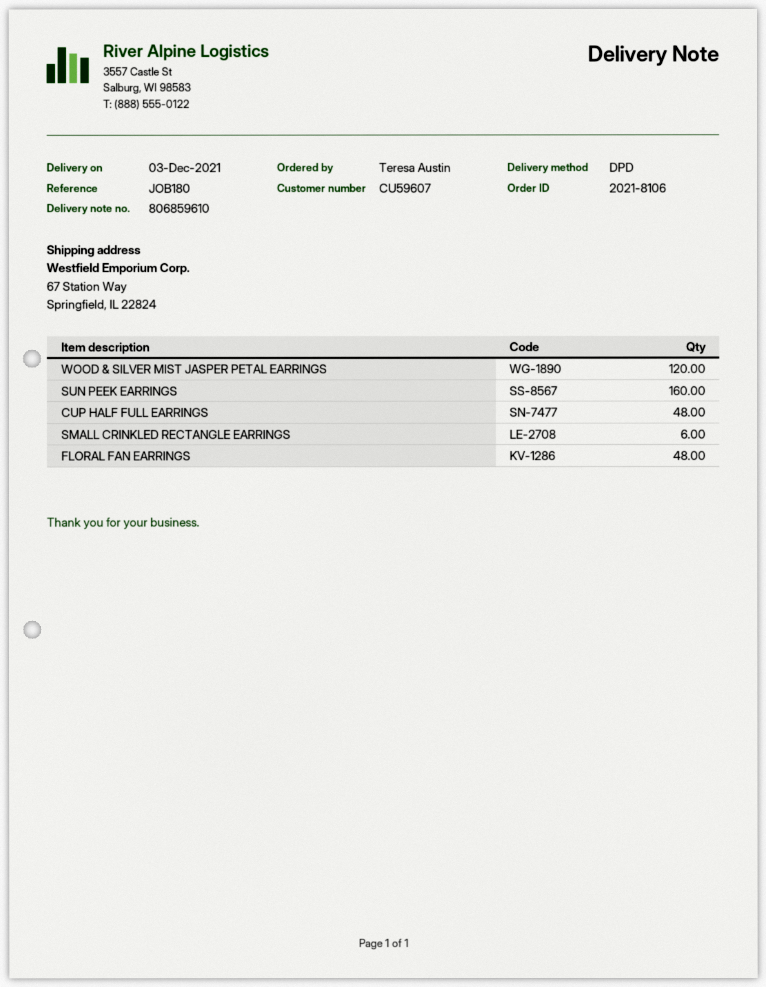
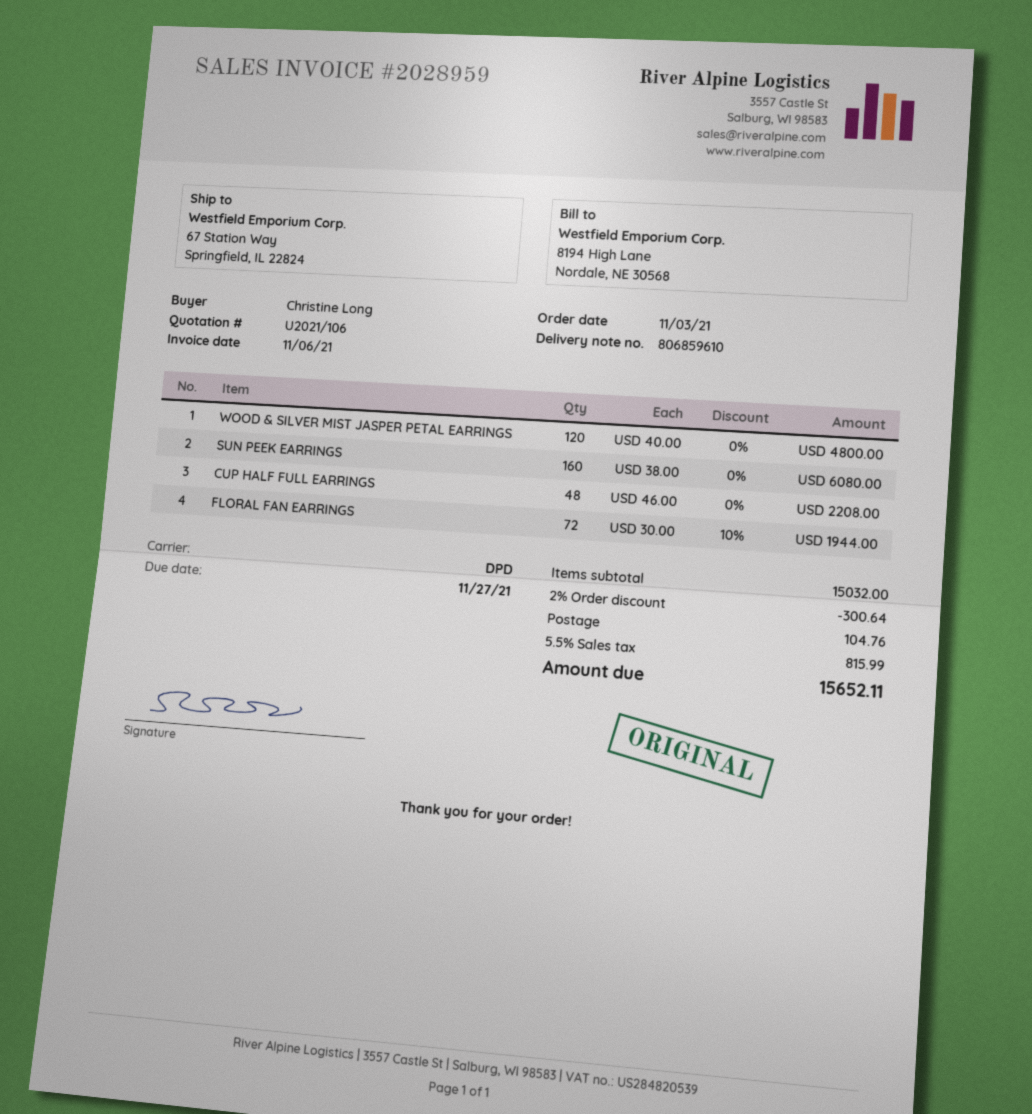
ordered by: Teresa Austin -> Christine Long
SMALL CRINKLED RECTANGLE EARRINGS: 6 -> none
FLORAL FAN EARRINGS: 48 -> 72

